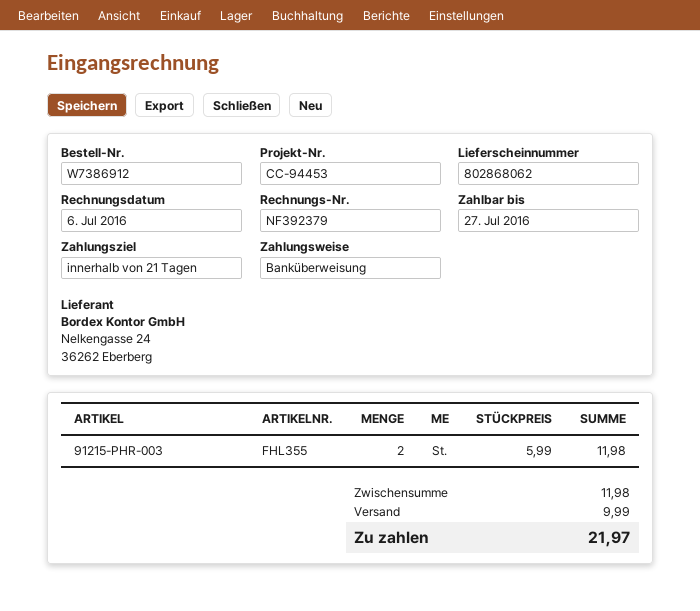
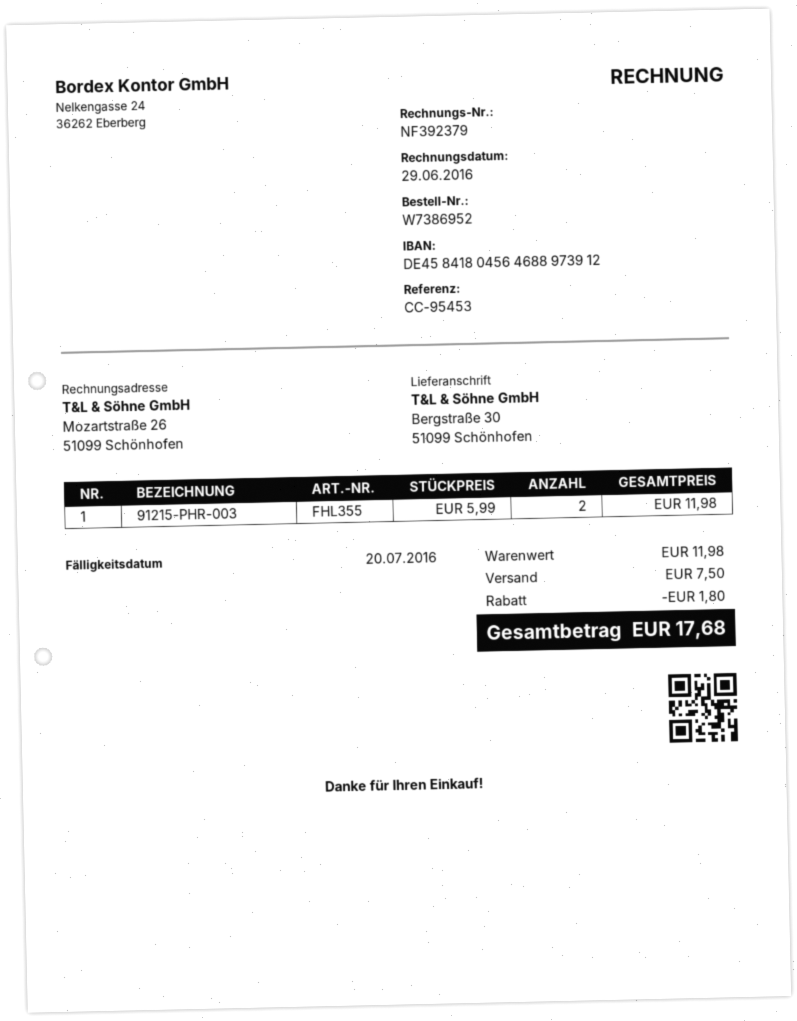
order number: W7386912 -> W7386952
invoice date: 2016-07-06 -> 2016-06-29
due date: 2016-07-27 -> 2016-07-20
reference: CC-94453 -> CC-95453
discount: none -> 1.80
shipping: 9.99 -> 7.50
total: 21.97 -> 17.68

